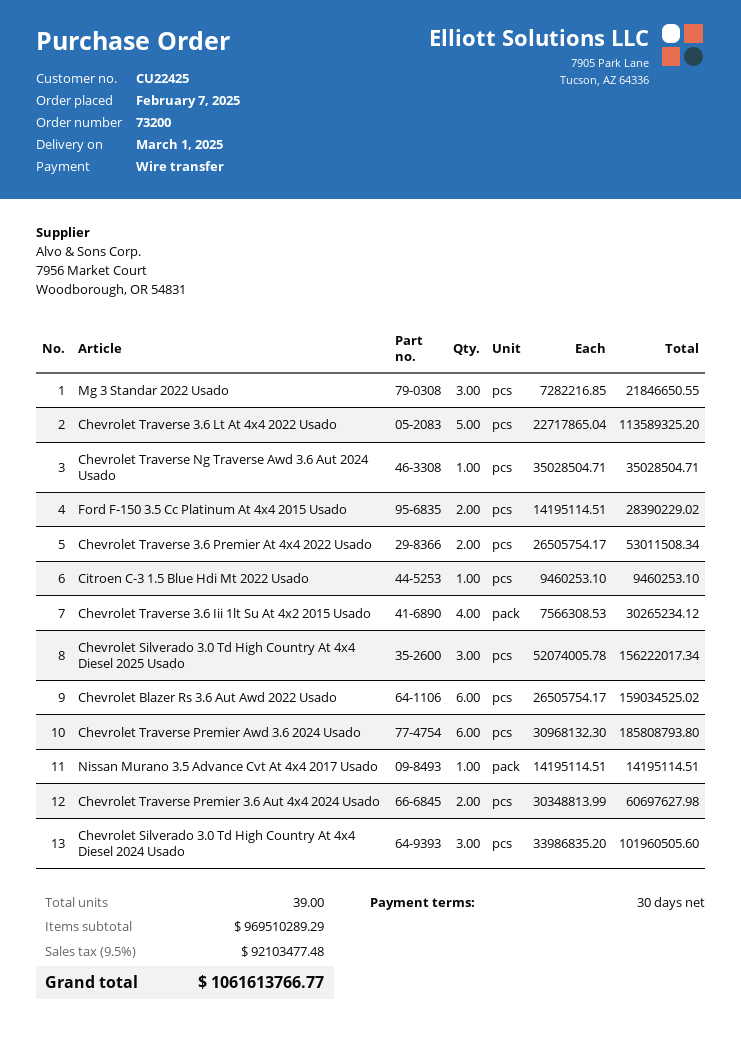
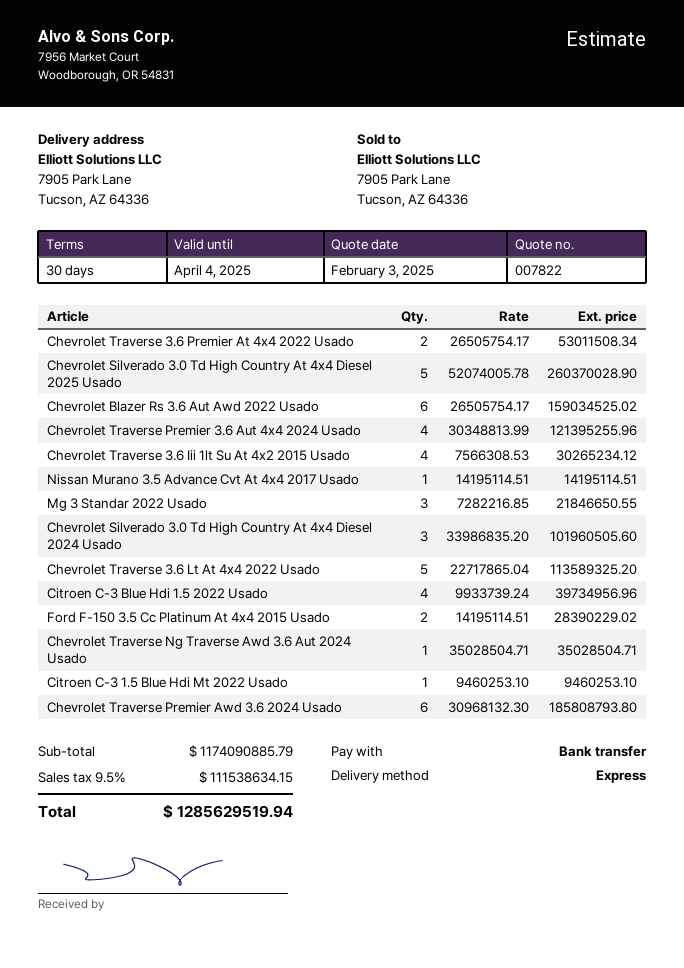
Chevrolet Silverado 3.0 Td High Country At 4x4 Diesel 2025 Usado: 3 x 52074005.78 = 156222017.34 -> 5 x 52074005.78 = 260370028.90
Chevrolet Traverse Premier 3.6 Aut 4x4 2024 Usado: 2 x 30348813.99 = 60697627.98 -> 4 x 30348813.99 = 121395255.96
Citroen C-3 Blue Hdi 1.5 2022 Usado: none -> 4 x 9933739.24 = 39734956.96
subtotal: 969510289.29 -> 1174090885.79
tax: 9.5% = 92103477.48 -> 9.5% = 111538634.15
total: 1061613766.77 -> 1285629519.94

